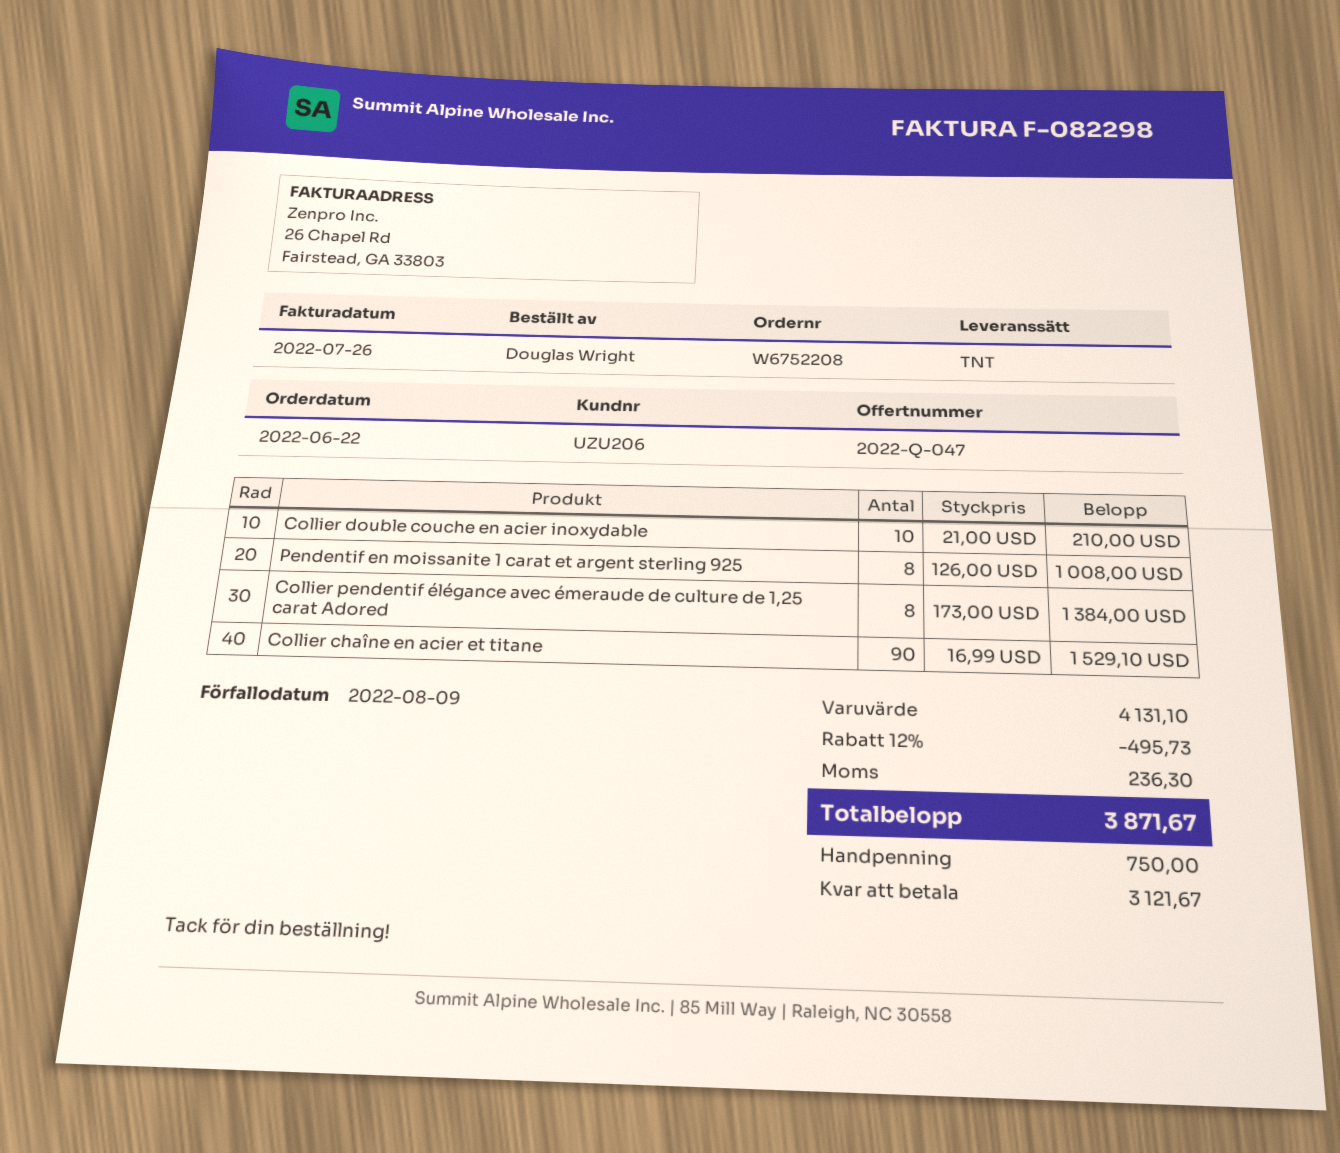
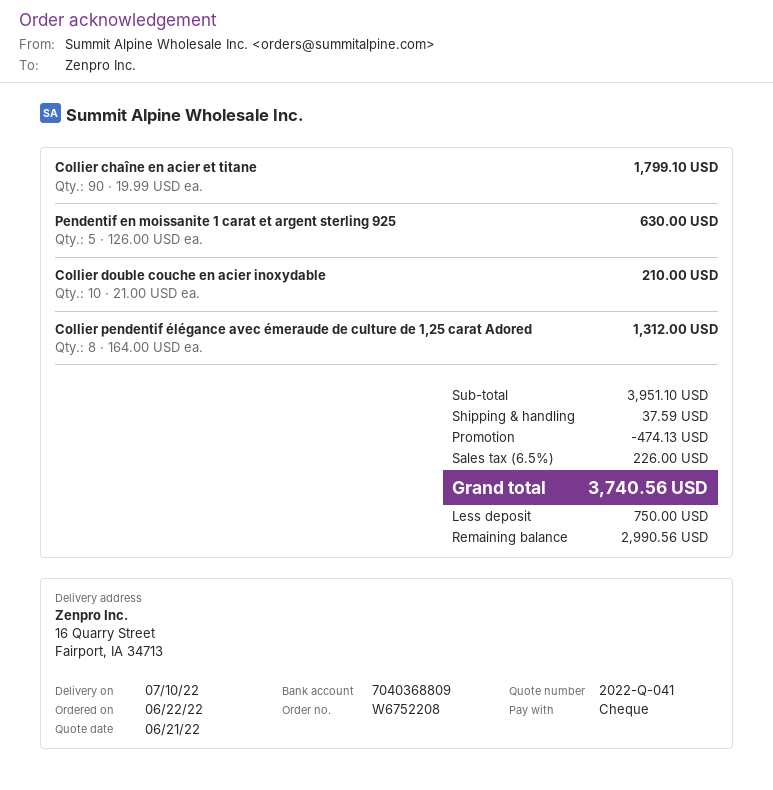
quote number: 2022-Q-047 -> 2022-Q-041
Pendentif en moissanite 1 carat et argent sterling 925: 8 x 126.00 = 1008.00 -> 5 x 126.00 = 630.00
Collier pendentif élégance avec émeraude de culture de 1,25 carat Adored: 8 x 173.00 = 1384.00 -> 8 x 164.00 = 1312.00
Collier chaîne en acier et titane: 90 x 16.99 = 1529.10 -> 90 x 19.99 = 1799.10
subtotal: 4131.10 -> 3951.10
discount: 495.73 -> 474.13
shipping: none -> 37.59
tax: 236.30 -> 226.00
total: 3871.67 -> 3740.56
balance: 3121.67 -> 2990.56

